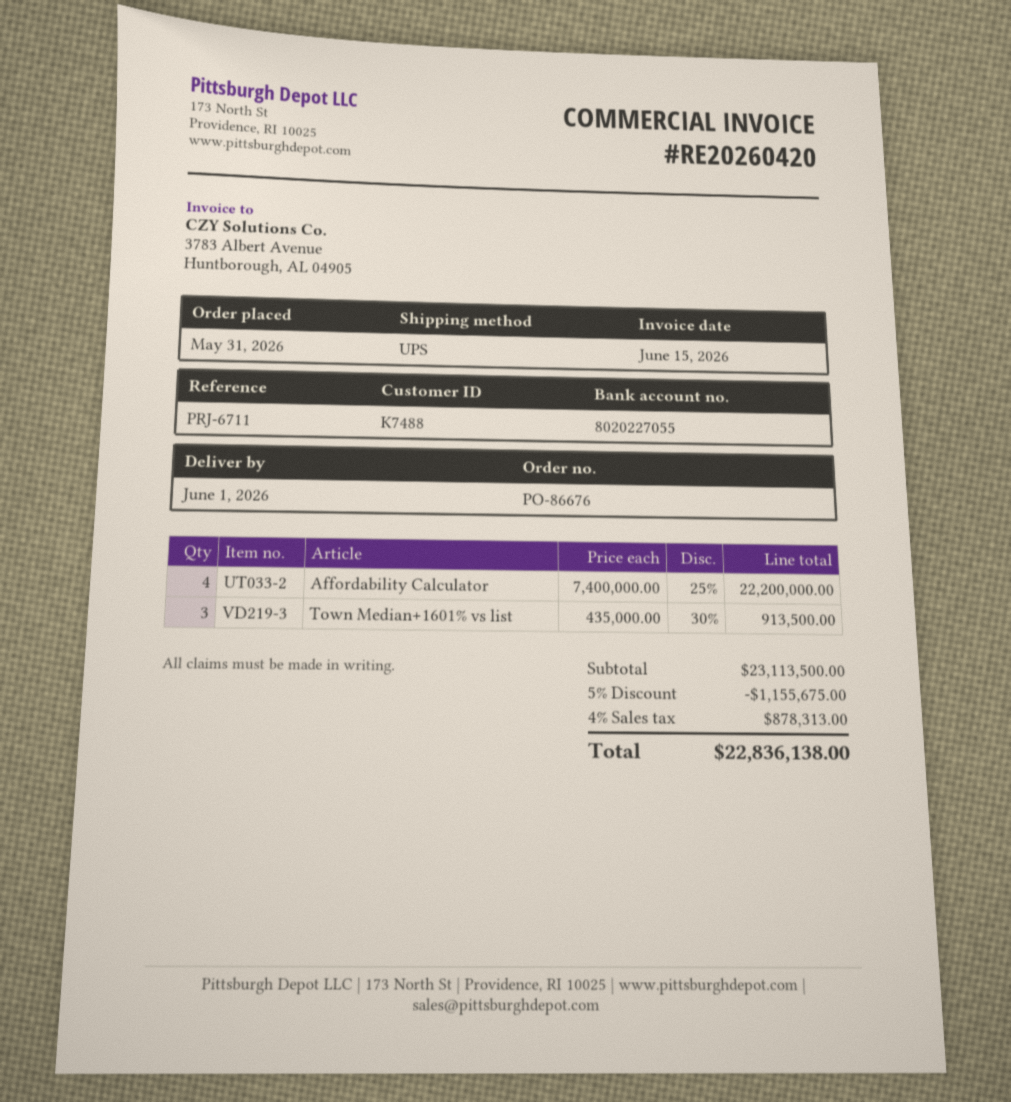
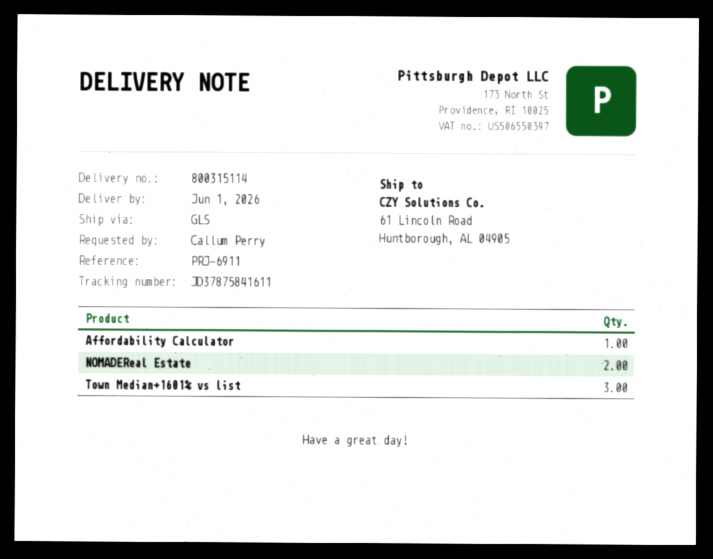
reference: PRJ-6711 -> PRJ-6911
shipping method: UPS -> GLS
Affordability Calculator: 4 -> 1
NOMADEReal Estate: none -> 2

